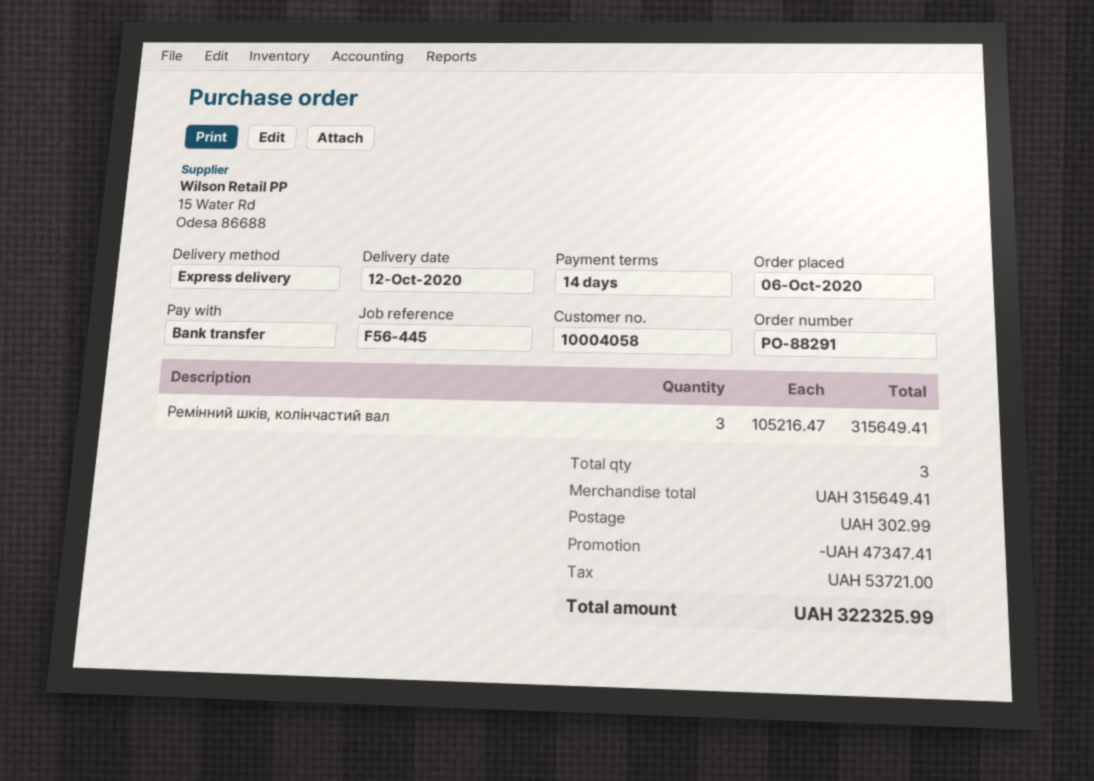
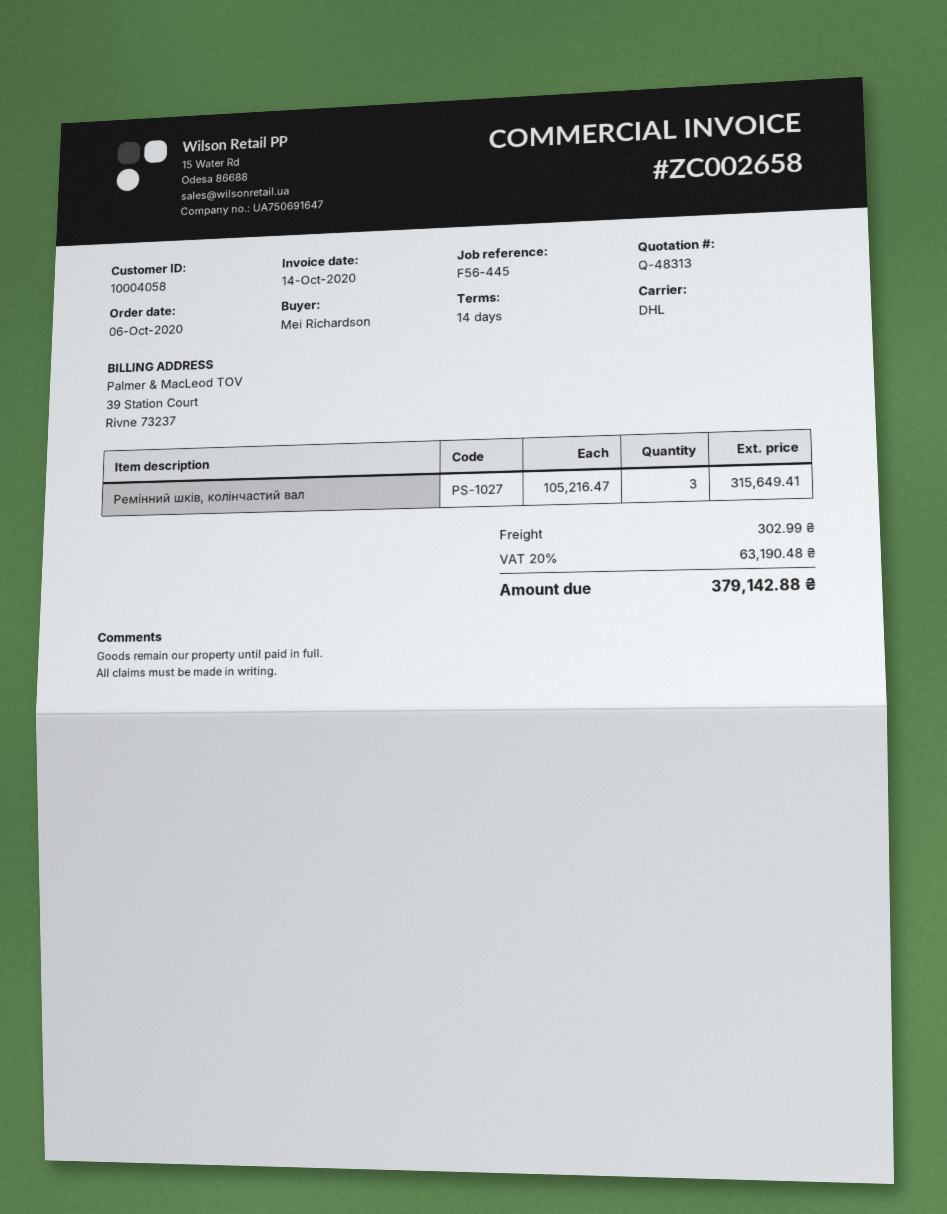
shipping method: express -> DHL
discount: 47347.41 -> none
tax: 53721.00 -> 63190.48
total: 322325.99 -> 379142.88

